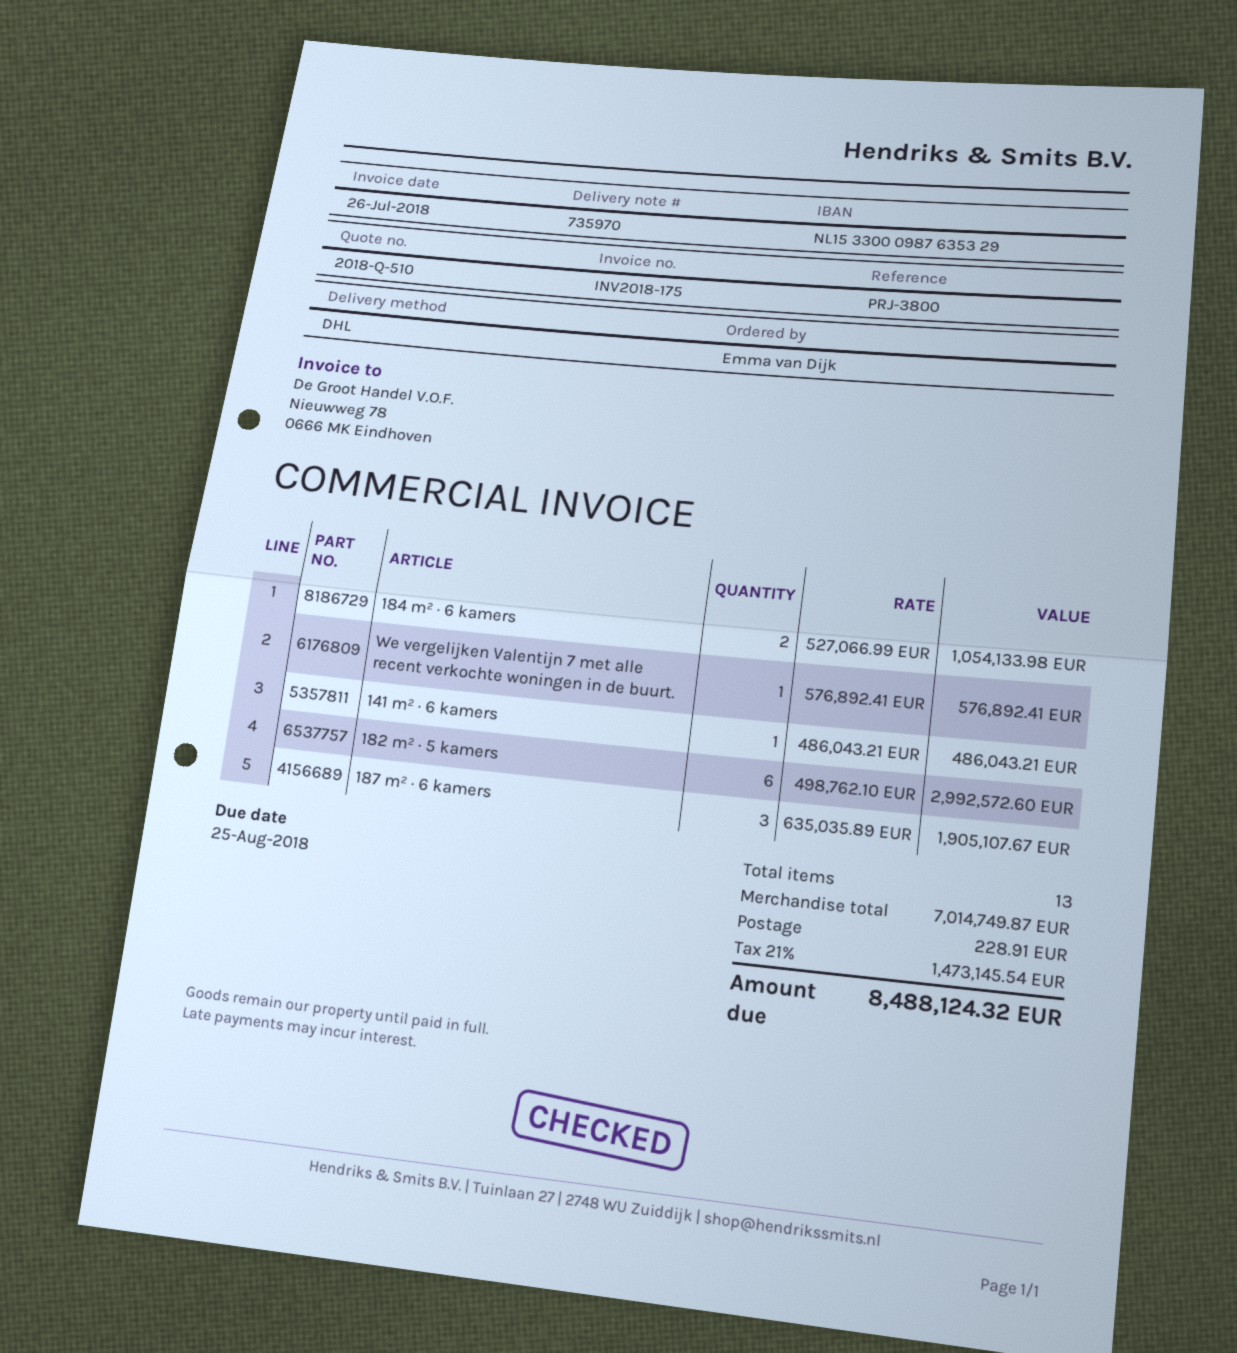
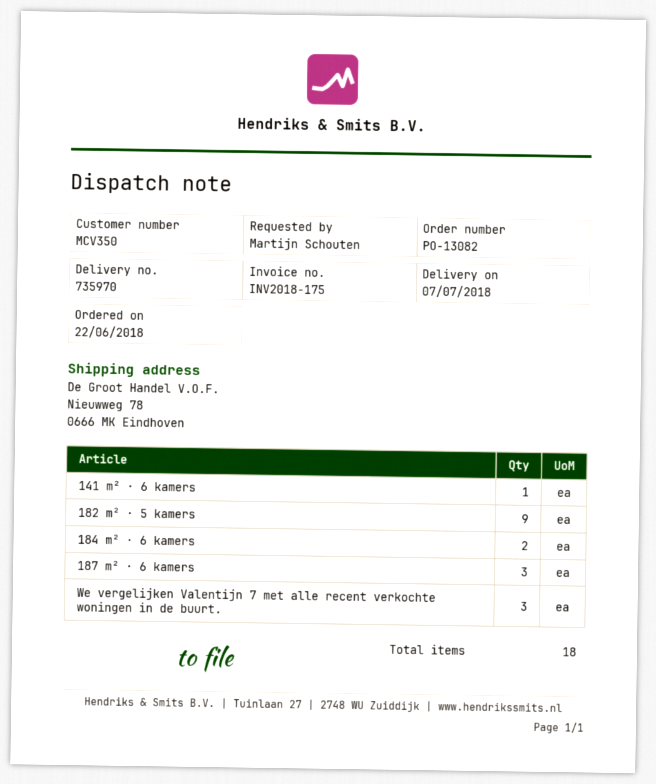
ordered by: Emma van Dijk -> Martijn Schouten
We vergelijken Valentijn 7 met alle recent verkochte woningen in de buurt.: 1 -> 3
182 m² · 5 kamers: 6 -> 9
total quantity: 13 -> 18

